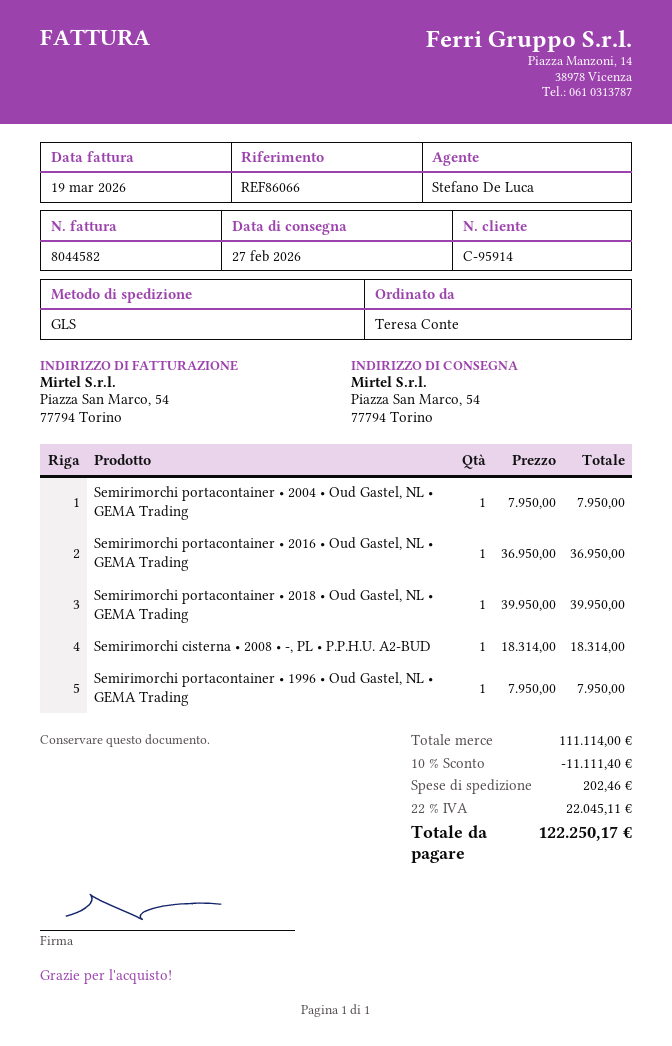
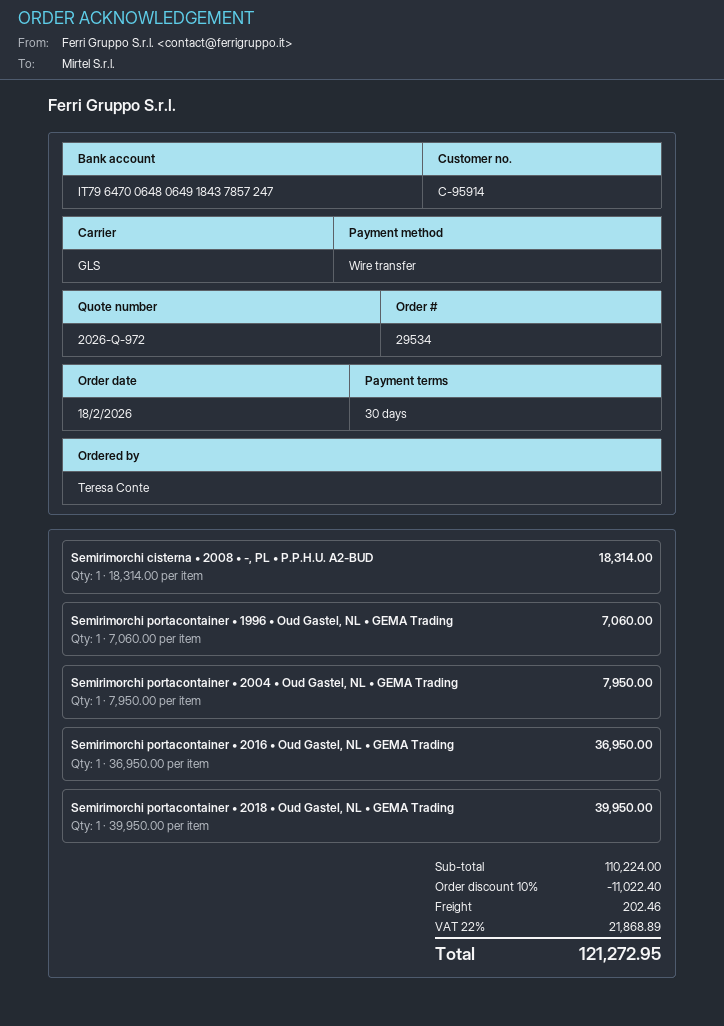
Semirimorchi portacontainer • 1996 • Oud Gastel, NL • GEMA Trading: 1 x 7950.00 = 7950.00 -> 1 x 7060.00 = 7060.00
subtotal: 111114.00 -> 110224.00
discount: 10% = 11111.40 -> 10% = 11022.40
tax: 22% = 22045.11 -> 22% = 21868.89
total: 122250.17 -> 121272.95

